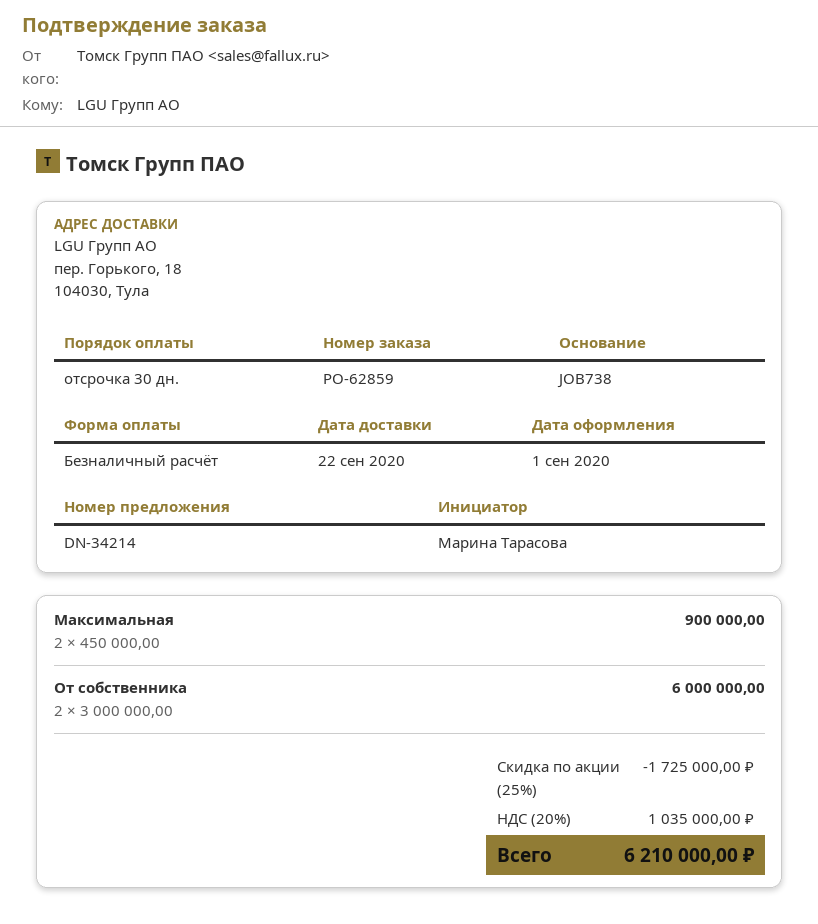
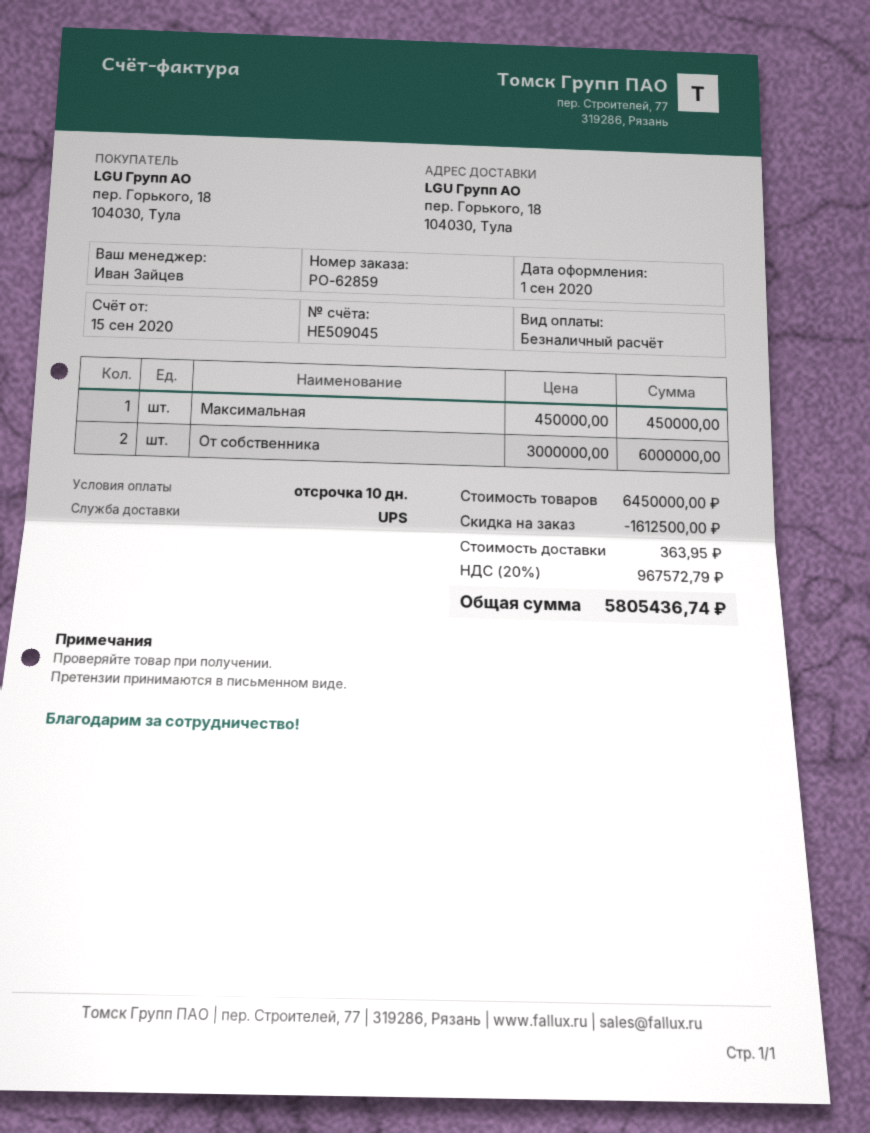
payment terms: 30 days -> 10 days
Максимальная: 2 x 450000.00 = 900000.00 -> 1 x 450000.00 = 450000.00
discount: 1725000.00 -> 1612500.00
shipping: none -> 363.95
tax: 20% = 1035000.00 -> 20% = 967572.79
total: 6210000.00 -> 5805436.74

